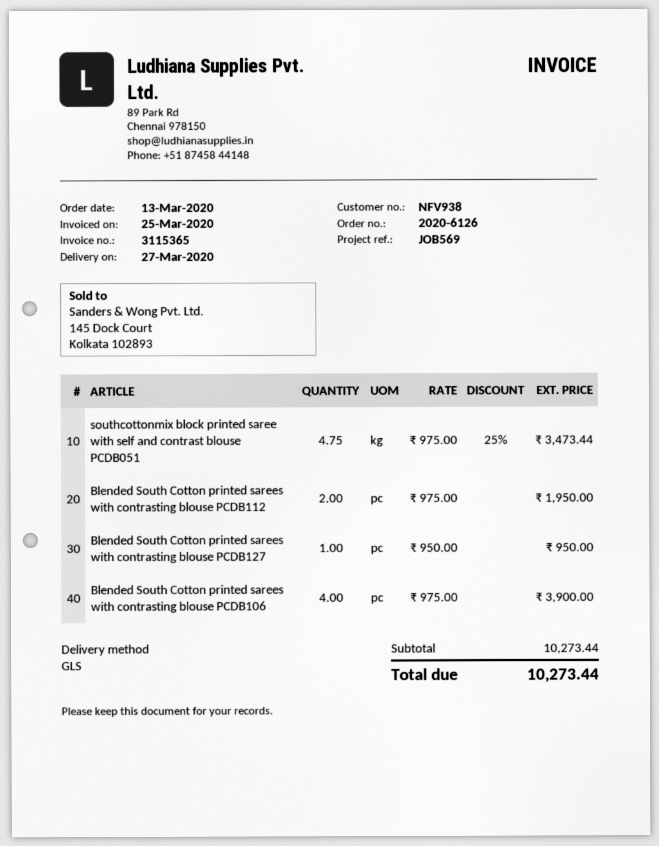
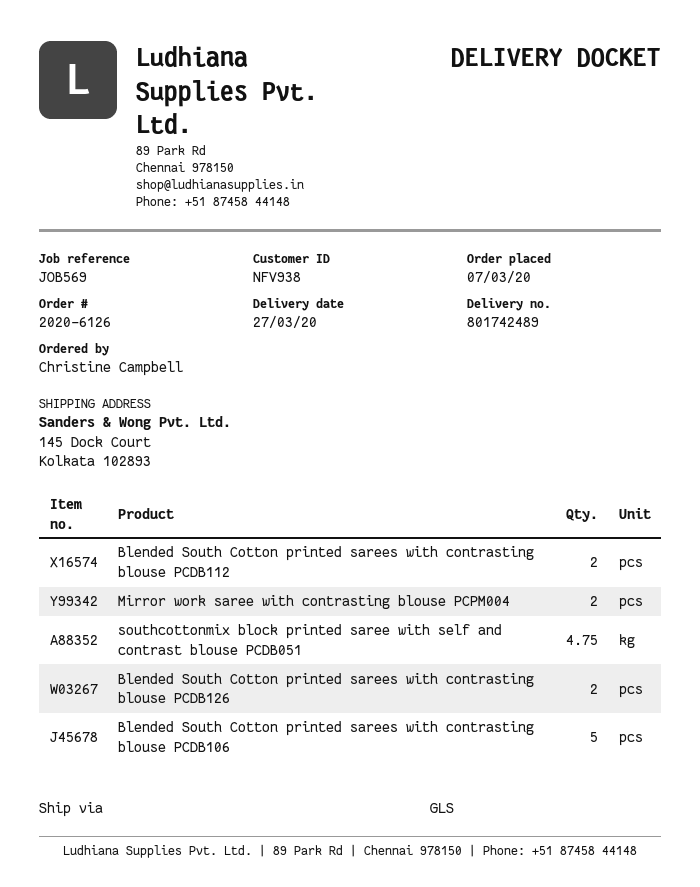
order date: 2020-03-13 -> 2020-03-07
Blended South Cotton printed sarees with contrasting blouse PCDB127: 1 -> none
Blended South Cotton printed sarees with contrasting blouse PCDB106: 4 -> 5
Mirror work saree with contrasting blouse PCPM004: none -> 2
Blended South Cotton printed sarees with contrasting blouse PCDB126: none -> 2

